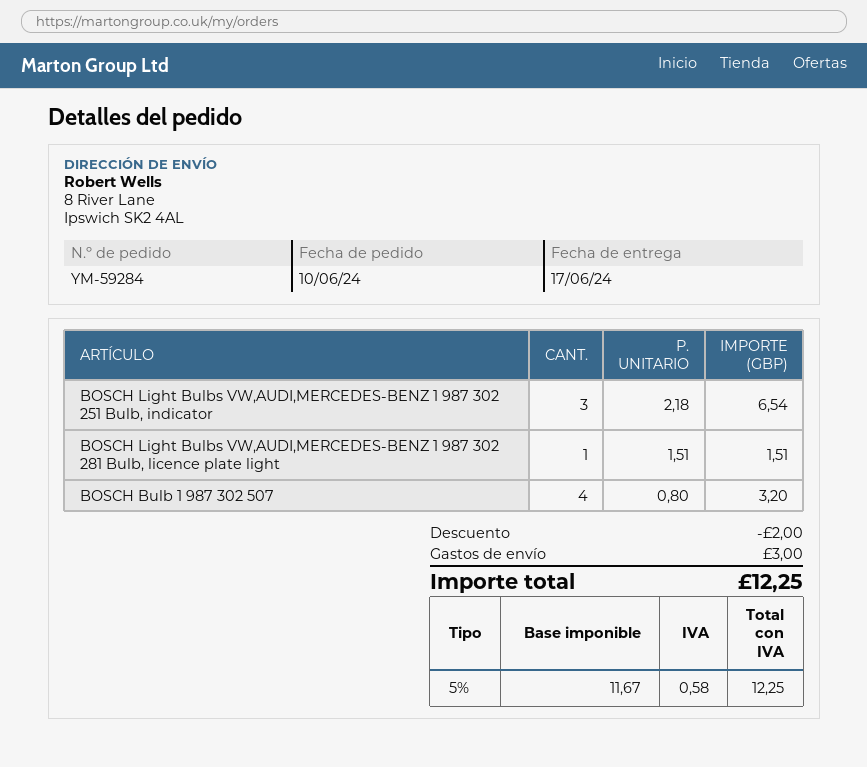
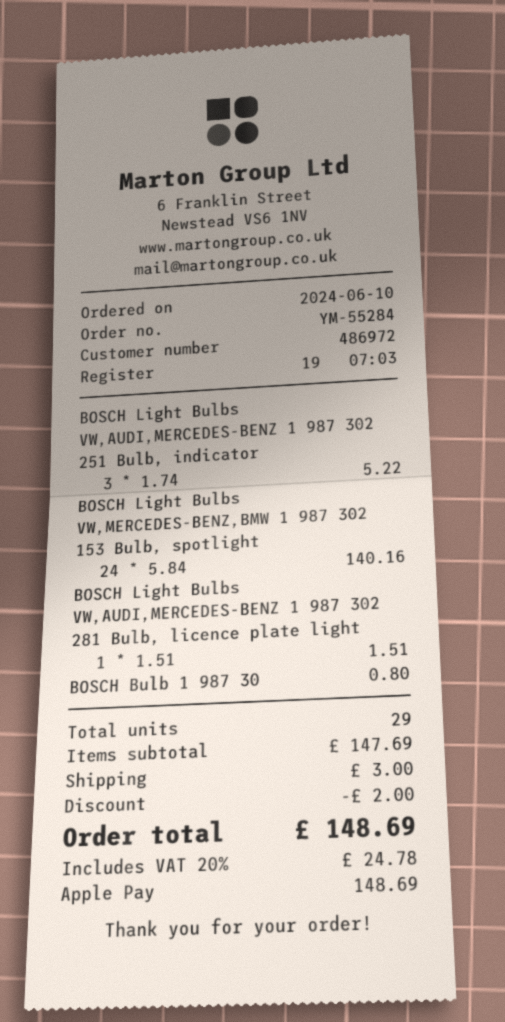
order number: YM-59284 -> YM-55284
BOSCH Light Bulbs VW,AUDI,MERCEDES-BENZ 1 987 302 251 Bulb, indicator: 3 x 2.18 = 6.54 -> 3 x 1.74 = 5.22
BOSCH Bulb 1 987 302 507: 4 x 0.80 = 3.20 -> 1 x 0.80 = 0.80
BOSCH Light Bulbs VW,MERCEDES-BENZ,BMW 1 987 302 153 Bulb, spotlight: none -> 24 x 5.84 = 140.16
tax: 5% = 0.58 -> 20% = 24.78
total: 12.25 -> 148.69

